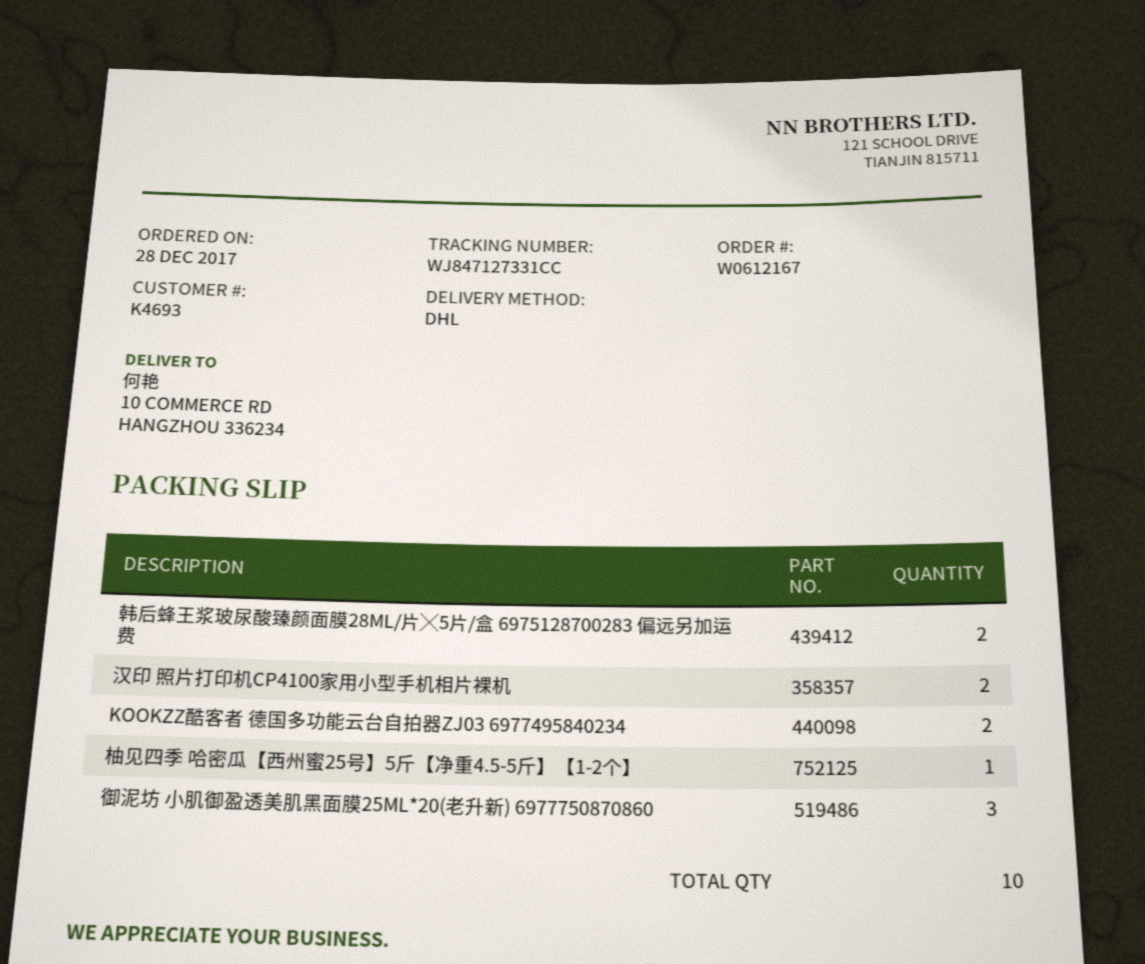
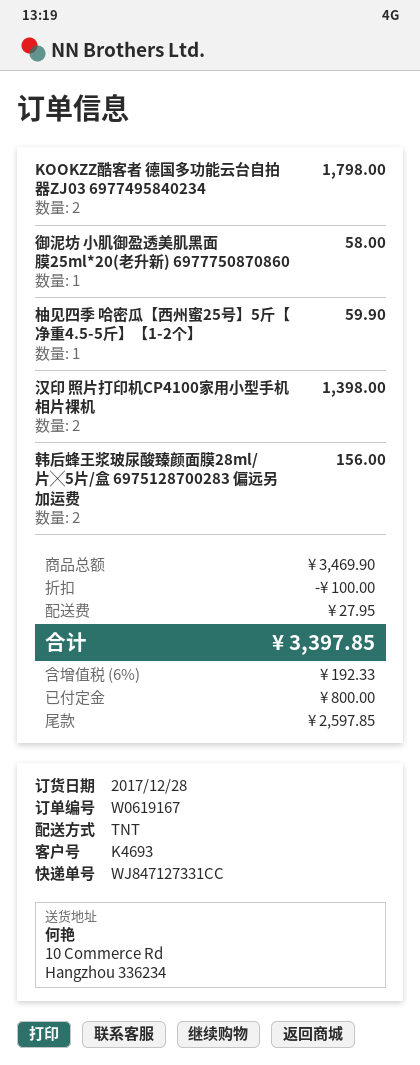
order number: W0612167 -> W0619167
shipping method: DHL -> TNT
御泥坊 小肌御盈透美肌黑面膜25ML*20(老升新) 6977750870860: 3 -> 1

